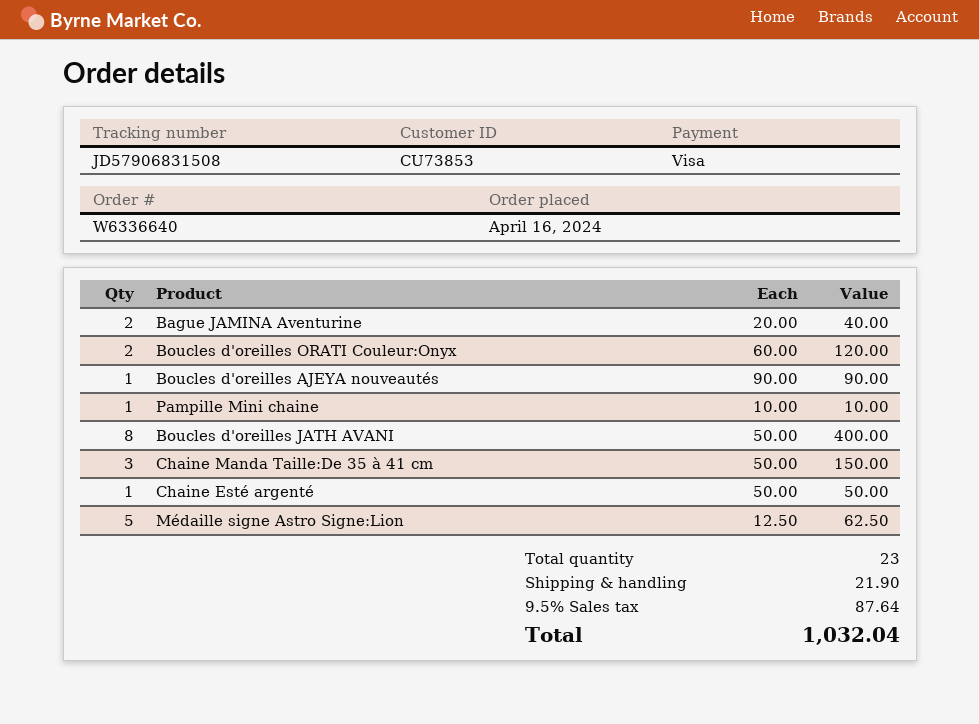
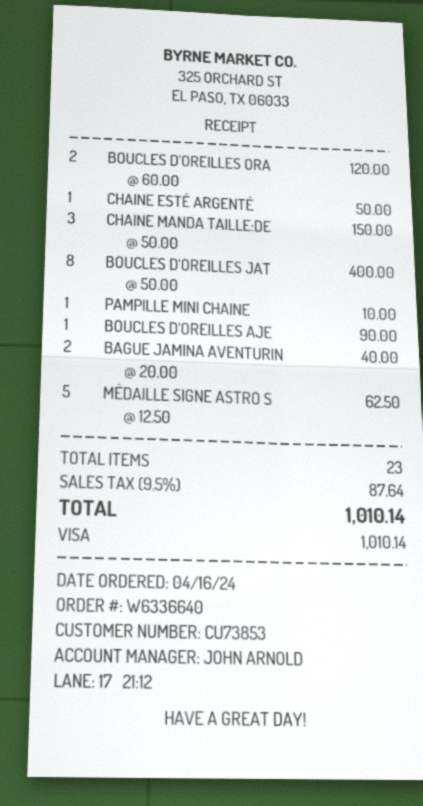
shipping: 21.90 -> none
total: 1032.04 -> 1010.14

